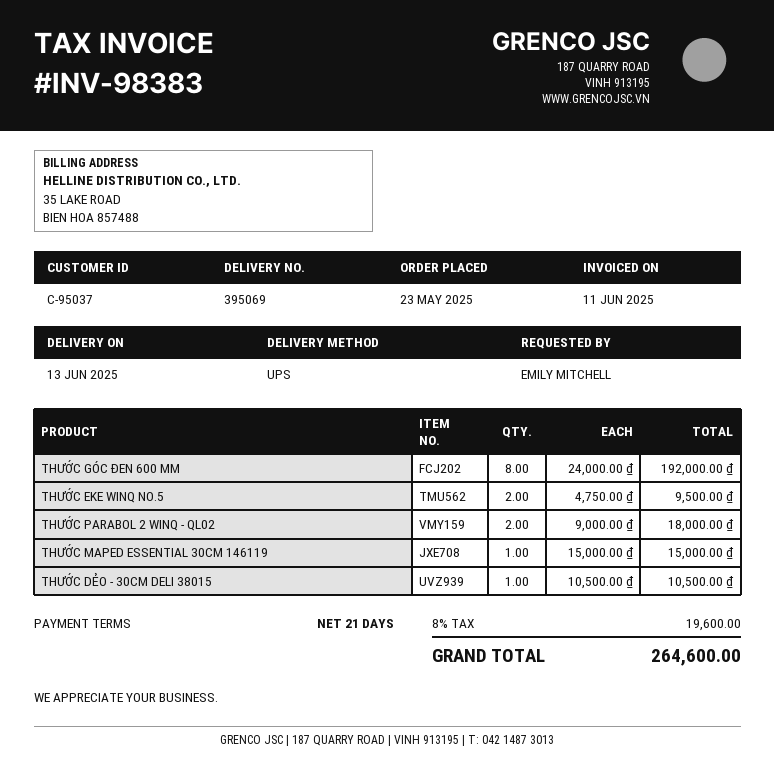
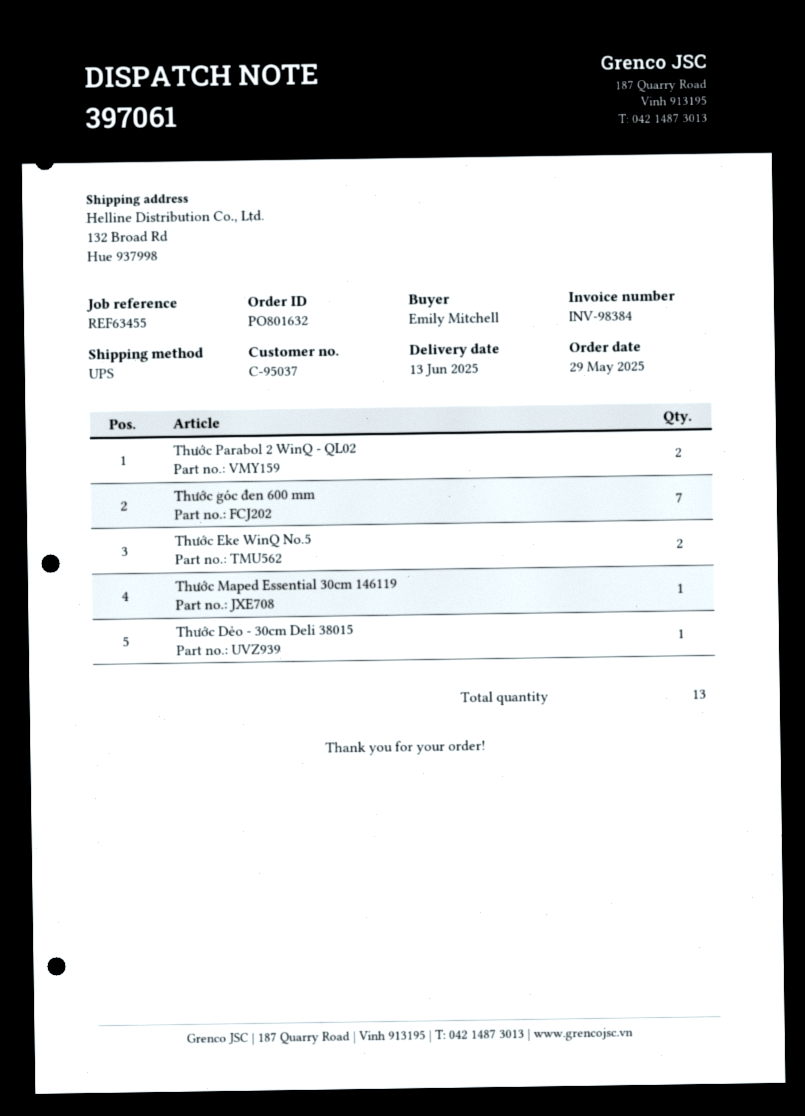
order date: 2025-05-23 -> 2025-05-29
delivery note number: 395069 -> 397061
invoice number: INV-98383 -> INV-98384
THƯỚC GÓC ĐEN 600 MM: 8 -> 7

